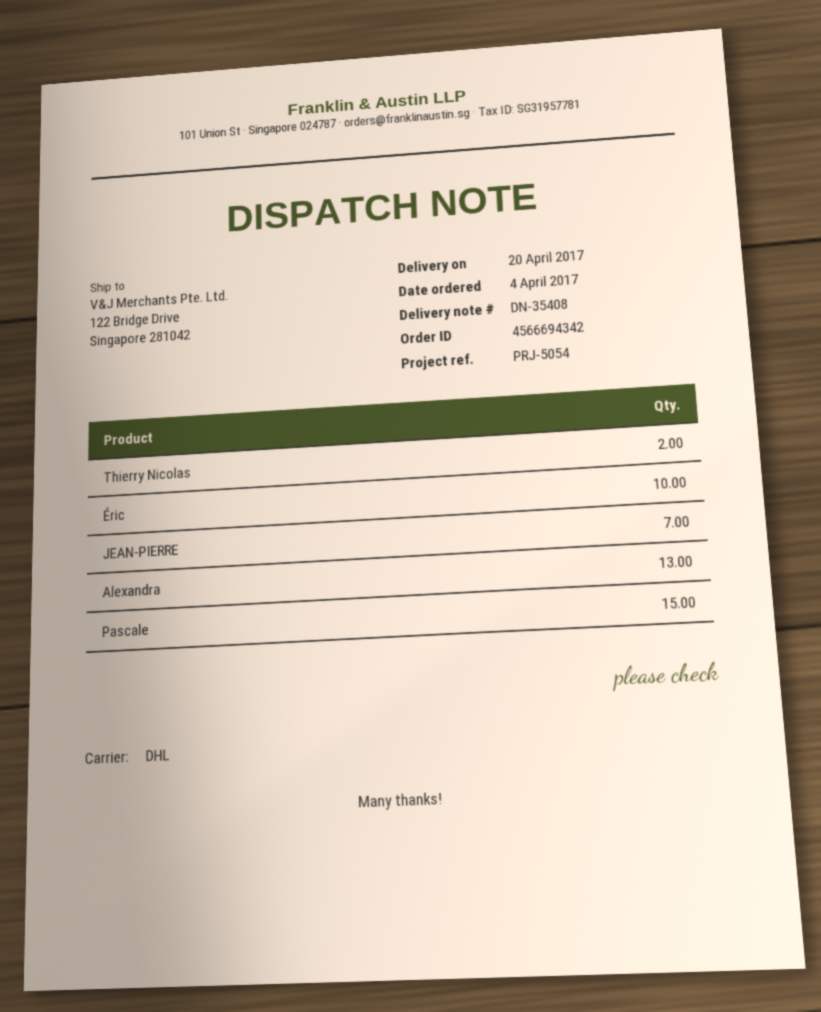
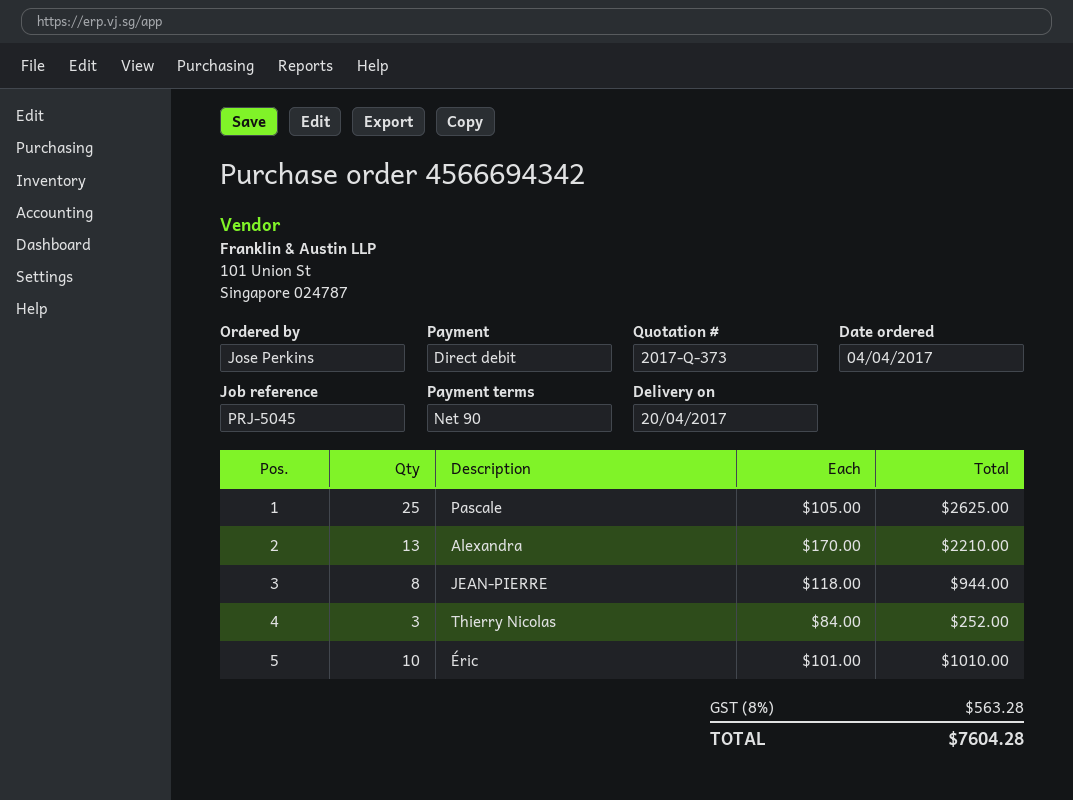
reference: PRJ-5054 -> PRJ-5045
Thierry Nicolas: 2 -> 3
JEAN-PIERRE: 7 -> 8
Pascale: 15 -> 25

